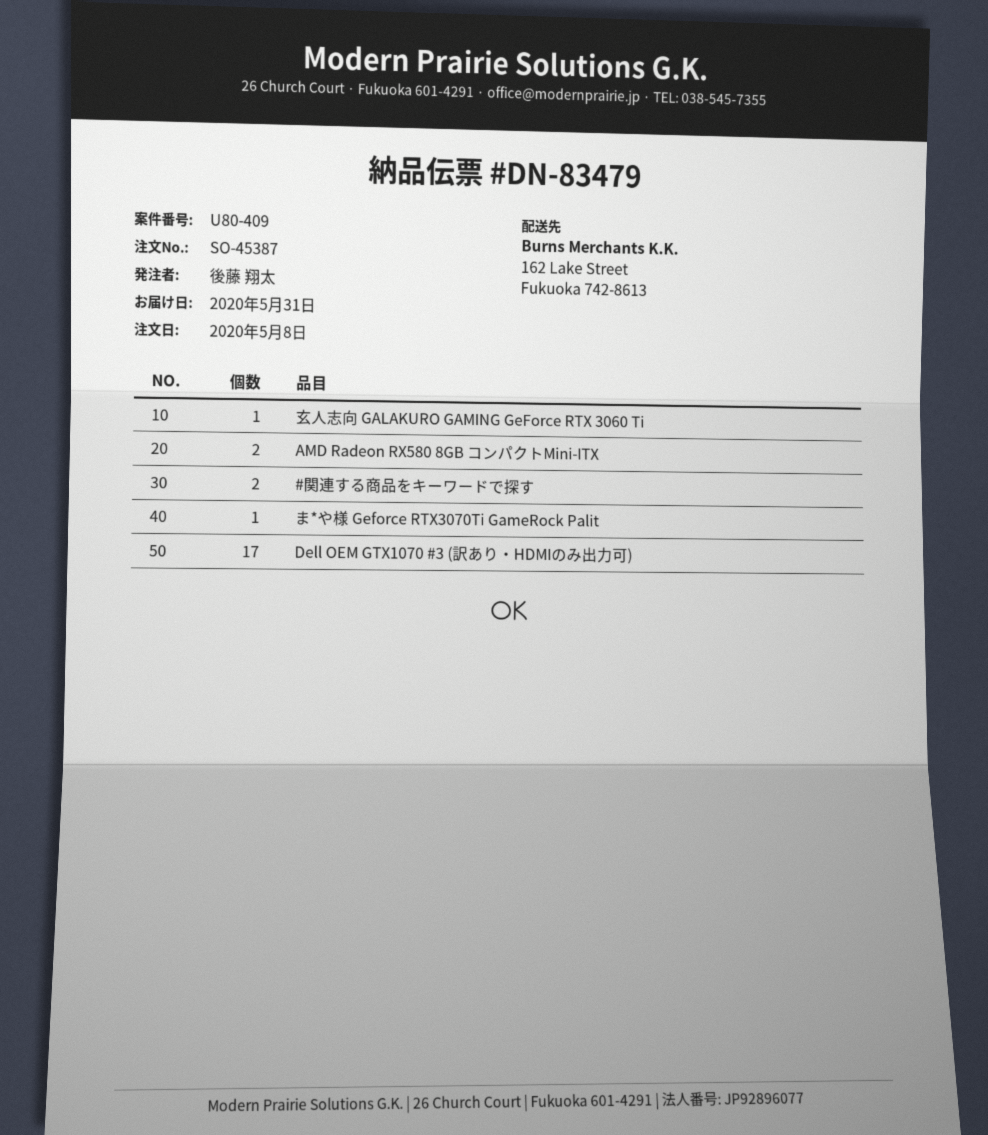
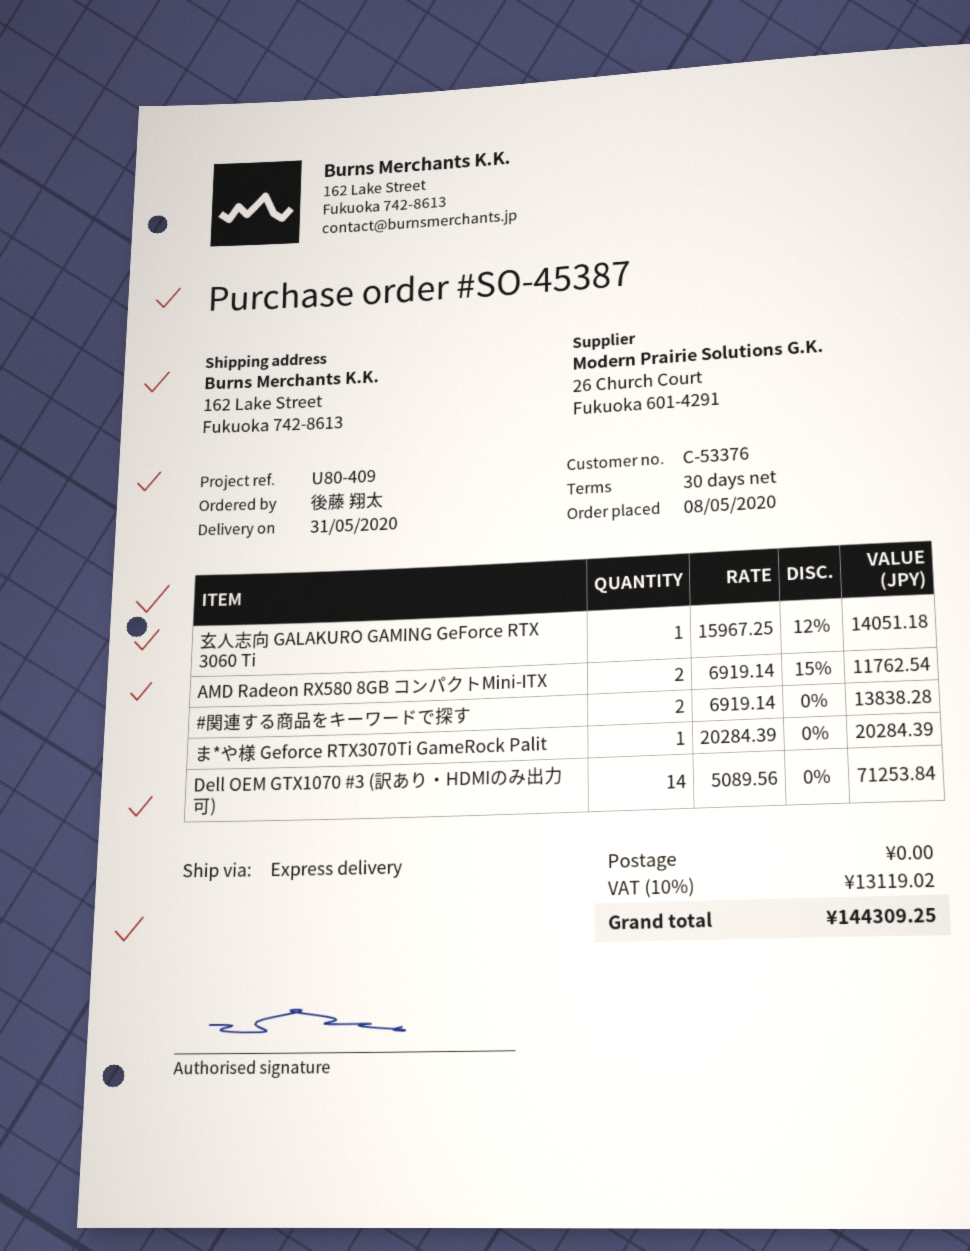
Dell OEM GTX1070 #3 (訳あり・HDMIのみ出力可): 17 -> 14

